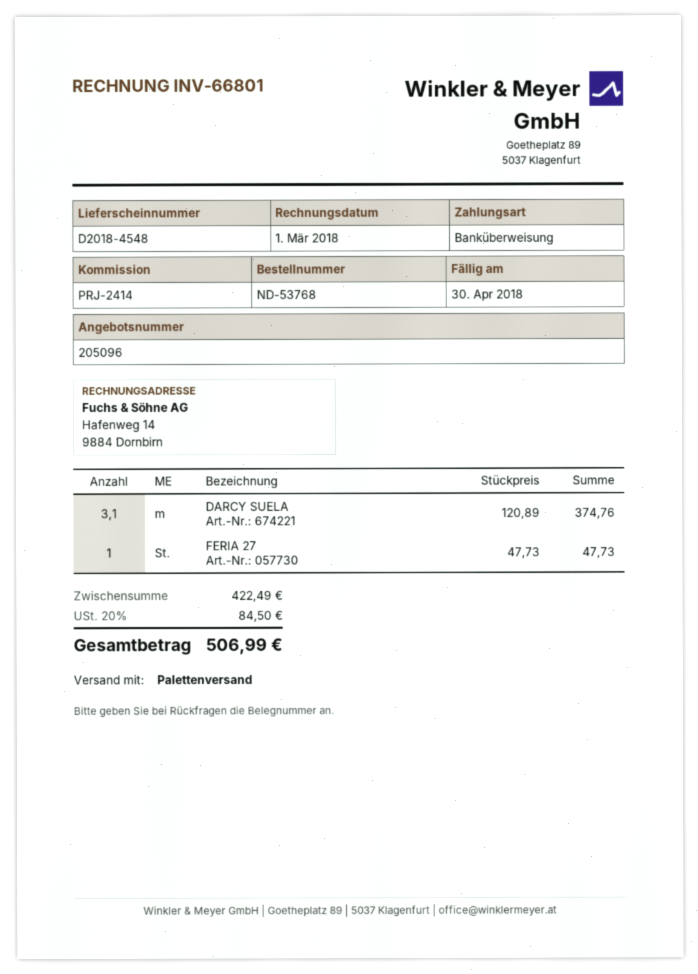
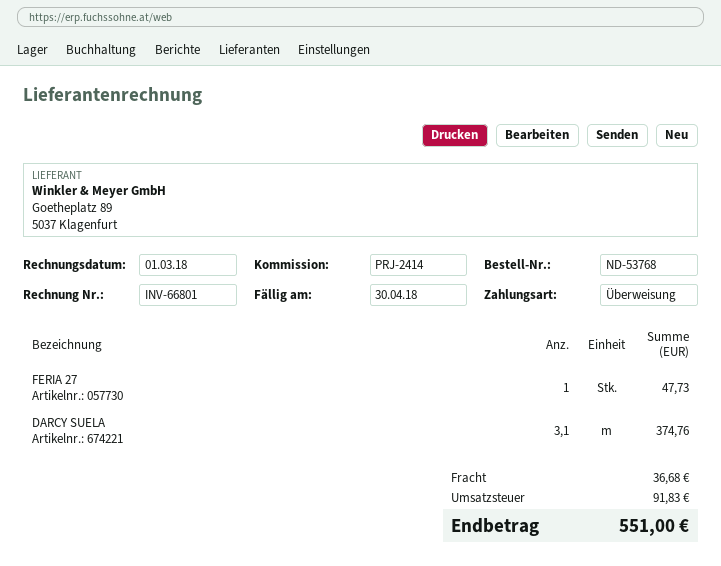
shipping: none -> 36.68
tax: 84.50 -> 91.83
total: 506.99 -> 551.00

